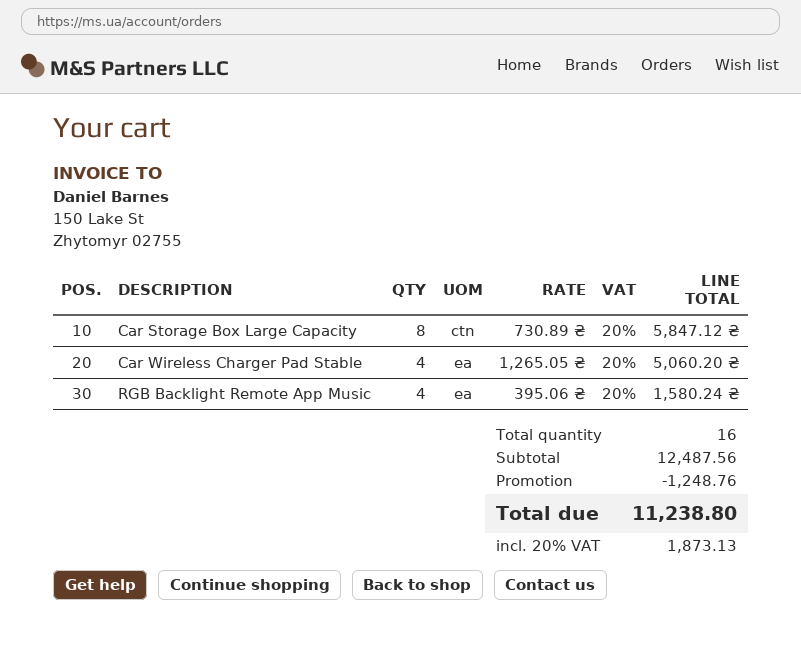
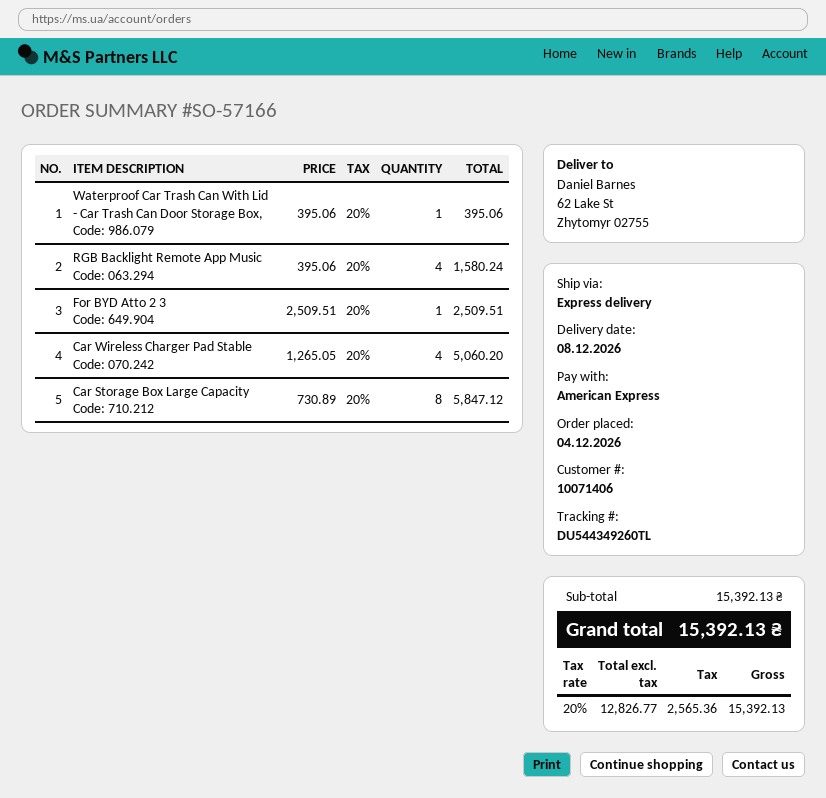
Waterproof Car Trash Can With Lid - Car Trash Can Door Storage Box,: none -> 1 x 395.06 = 395.06
For BYD Atto 2 3: none -> 1 x 2509.51 = 2509.51
subtotal: 12487.56 -> 15392.13
discount: 1248.76 -> none
tax: 20% = 1873.13 -> 20% = 2565.36
total: 11238.80 -> 15392.13

